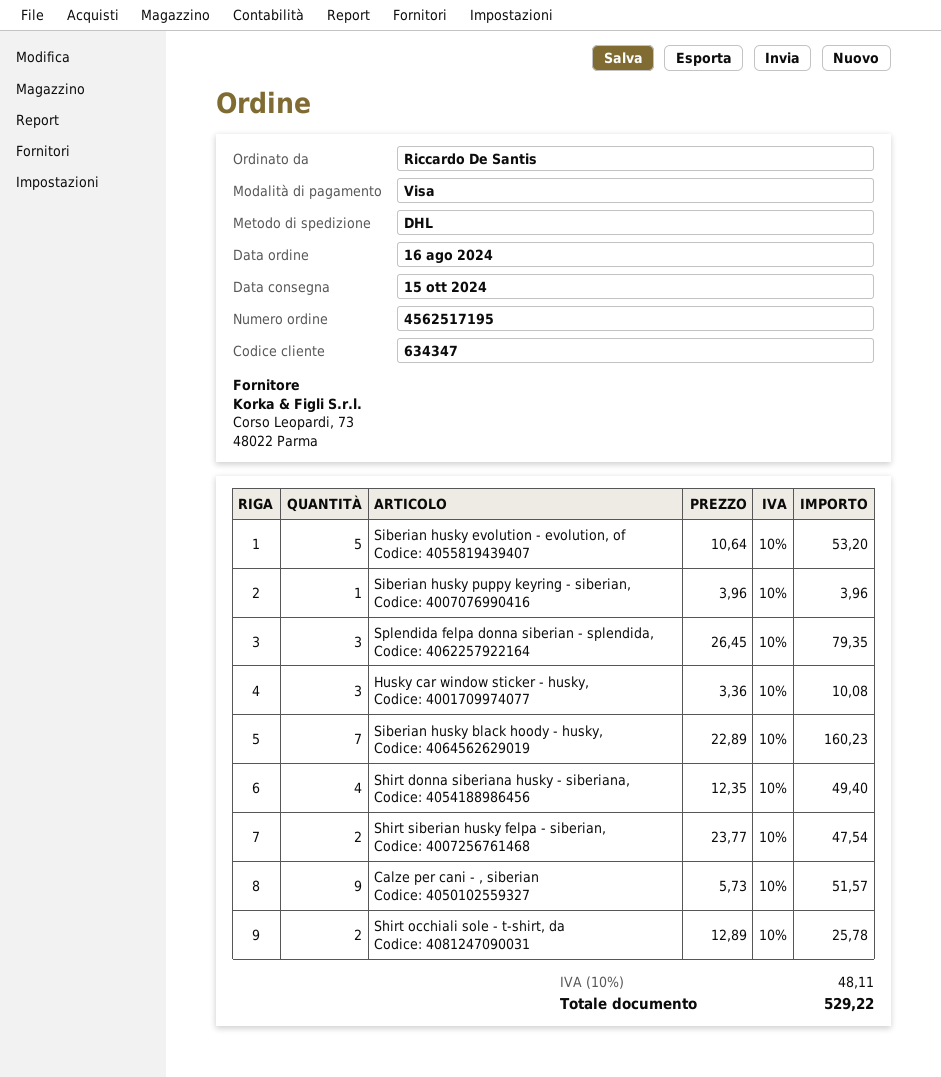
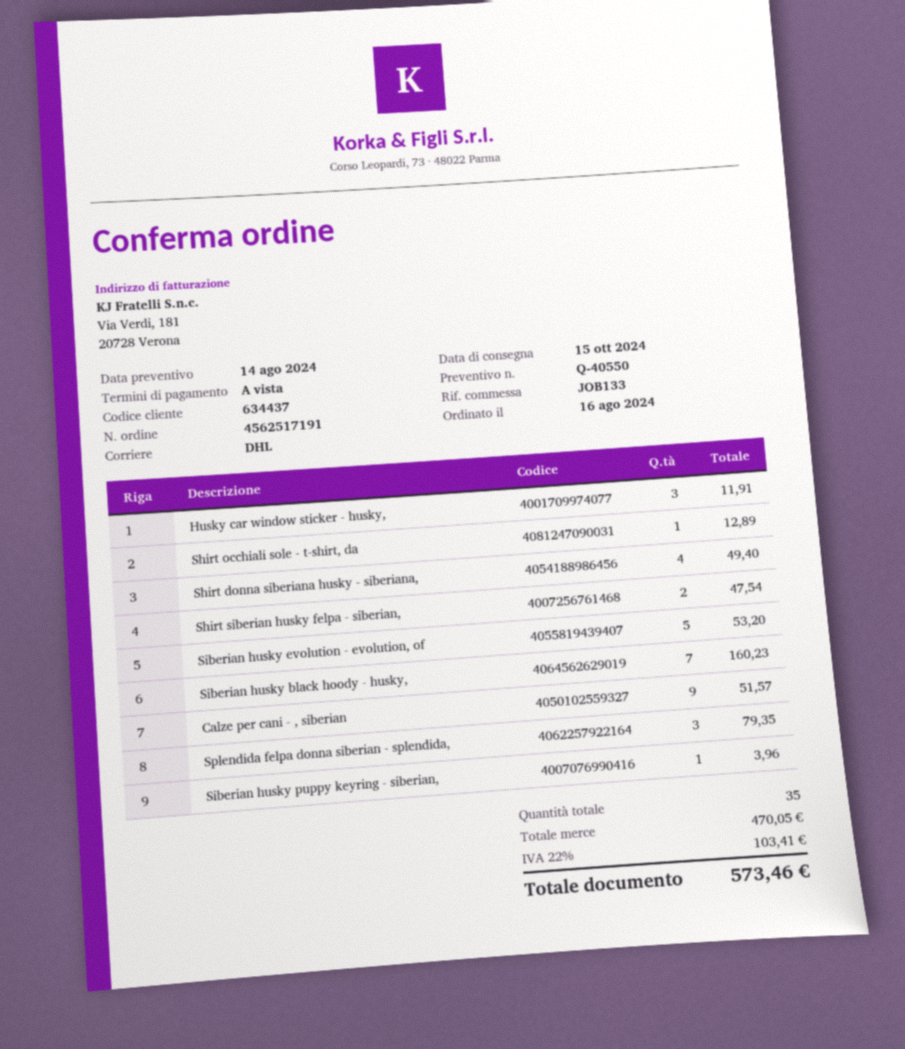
order number: 4562517195 -> 4562517191
customer number: 634347 -> 634437
Husky car window sticker - husky,: 3 for 10.08 -> 3 for 11.91
Shirt occhiali sole - t-shirt, da: 2 for 25.78 -> 1 for 12.89
tax: 10% = 48.11 -> 22% = 103.41
total: 529.22 -> 573.46

